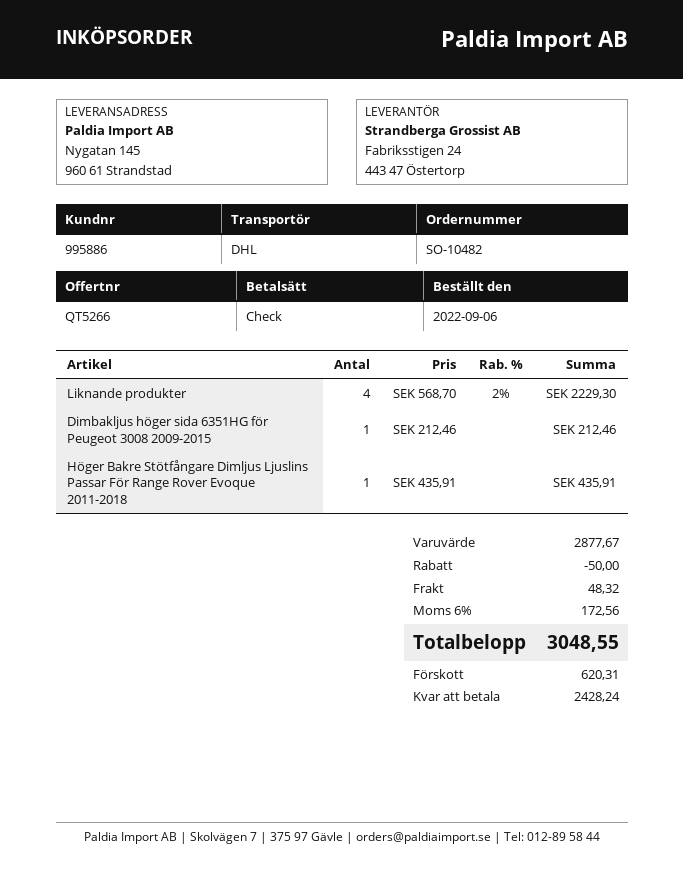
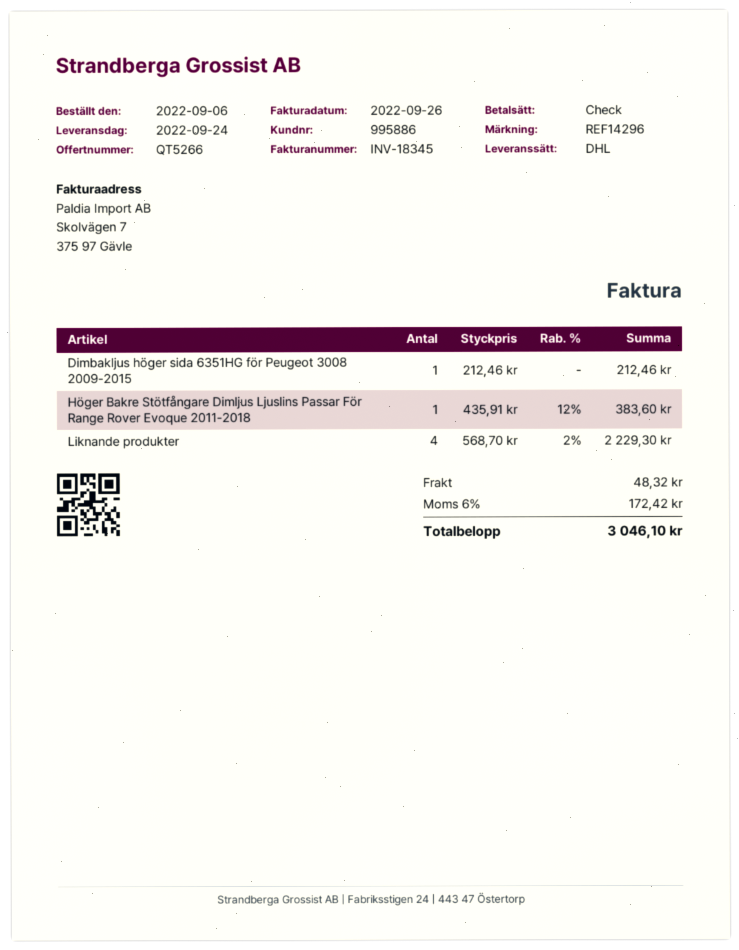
Höger Bakre Stötfångare Dimljus Ljuslins Passar För Range Rover Evoque 2011-2018: 1 x 435.91 = 435.91 -> 1 x 435.91 - 12% = 383.60
discount: 50.00 -> none
tax: 6% = 172.56 -> 6% = 172.42
total: 3048.55 -> 3046.10

